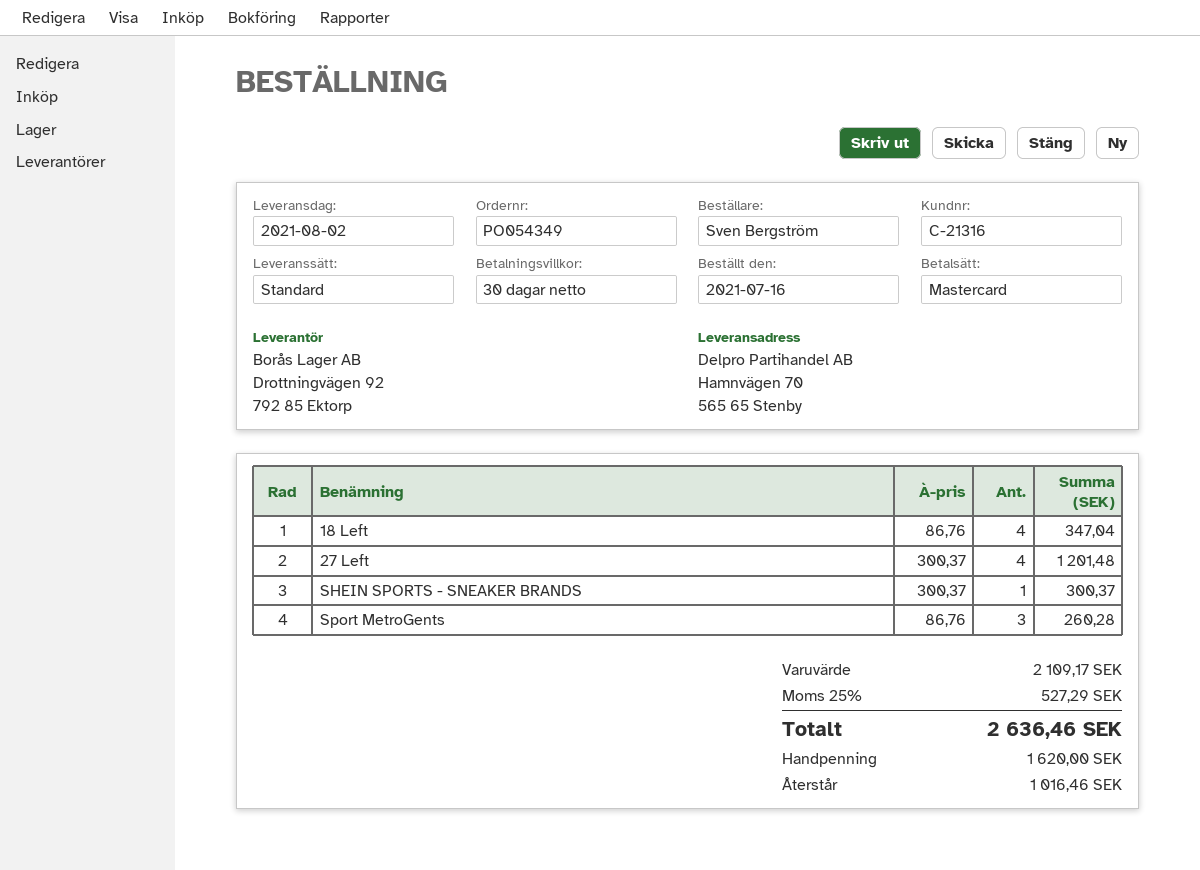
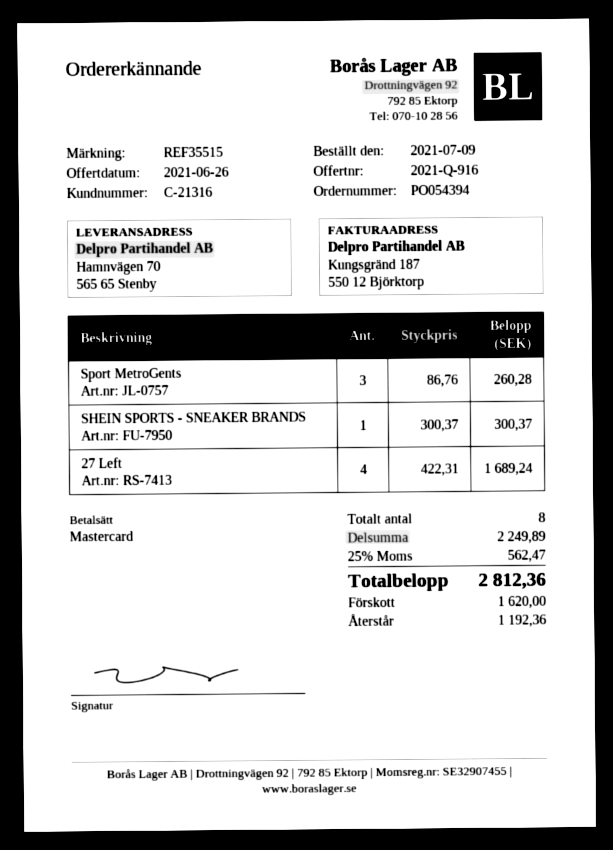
order number: PO054349 -> PO054394
order date: 2021-07-16 -> 2021-07-09
18 Left: 4 x 86.76 = 347.04 -> none
27 Left: 4 x 300.37 = 1201.48 -> 4 x 422.31 = 1689.24
subtotal: 2109.17 -> 2249.89
tax: 25% = 527.29 -> 25% = 562.47
total: 2636.46 -> 2812.36
balance: 1016.46 -> 1192.36

